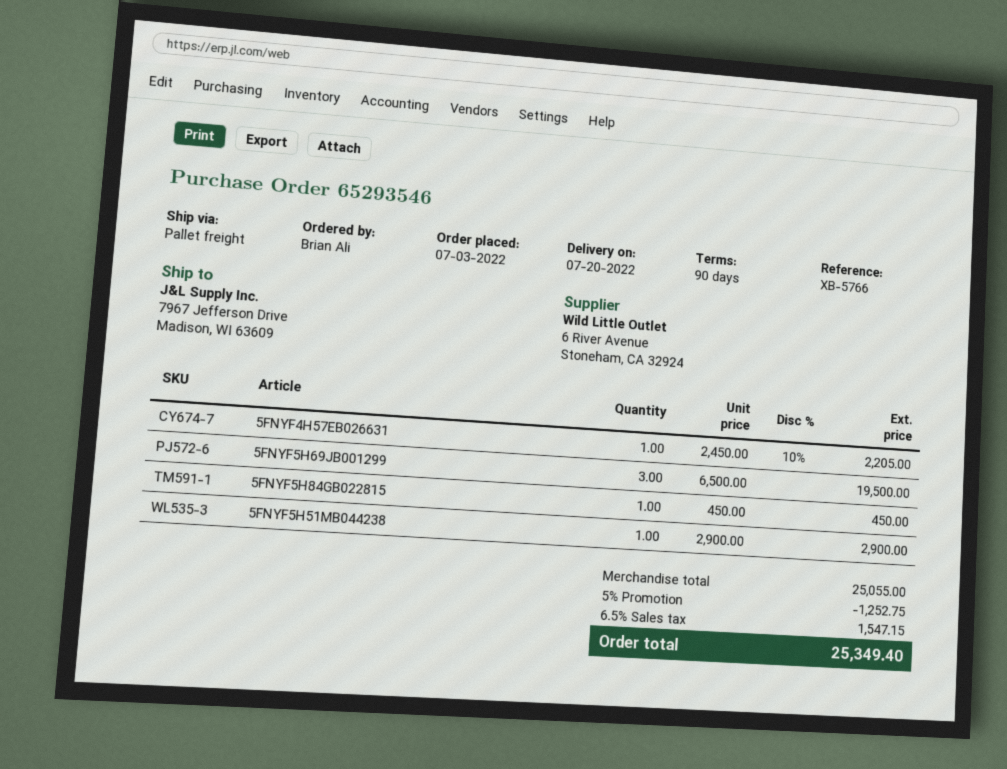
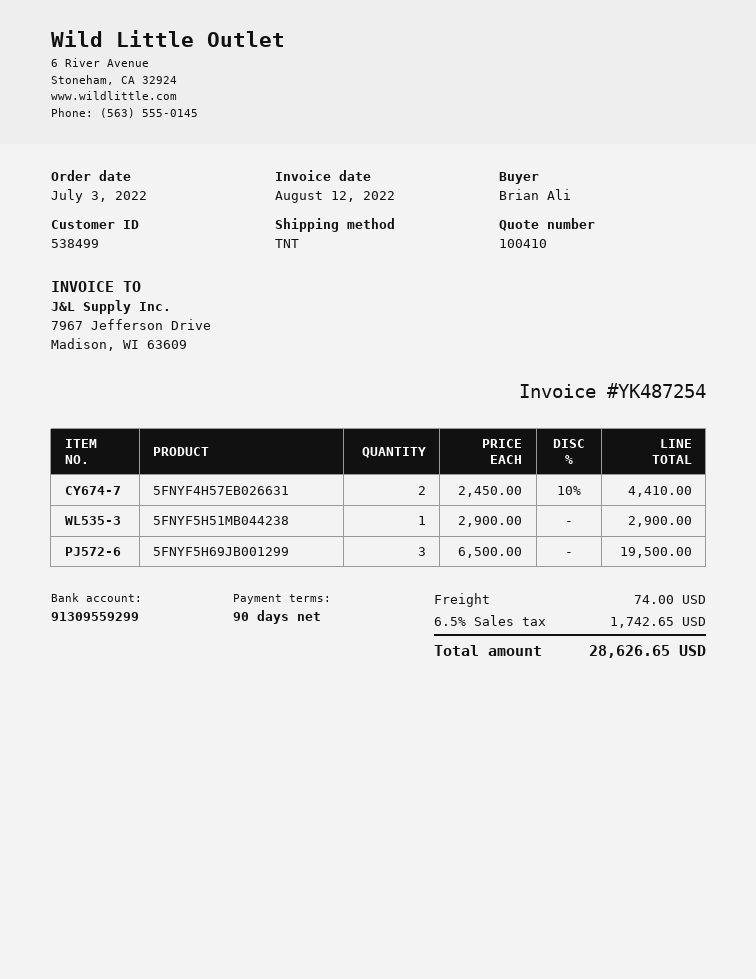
shipping method: pallet freight -> TNT
5FNYF4H57EB026631: 1 x 2450.00 - 10% = 2205.00 -> 2 x 2450.00 - 10% = 4410.00
5FNYF5H84GB022815: 1 x 450.00 = 450.00 -> none
discount: 5% = 1252.75 -> none
shipping: none -> 74.00
tax: 6.5% = 1547.15 -> 6.5% = 1742.65
total: 25349.40 -> 28626.65

